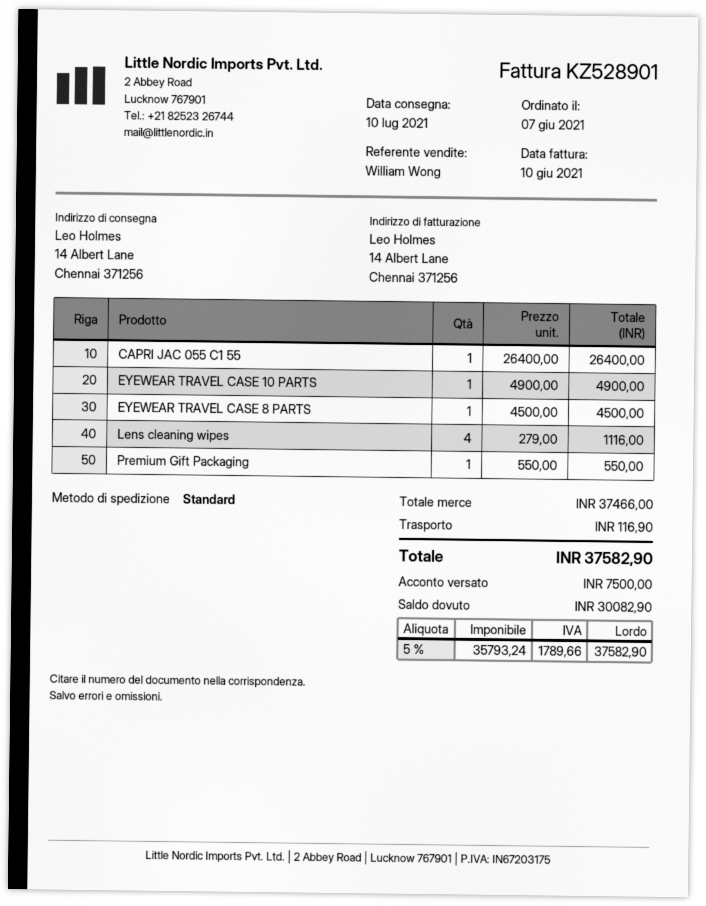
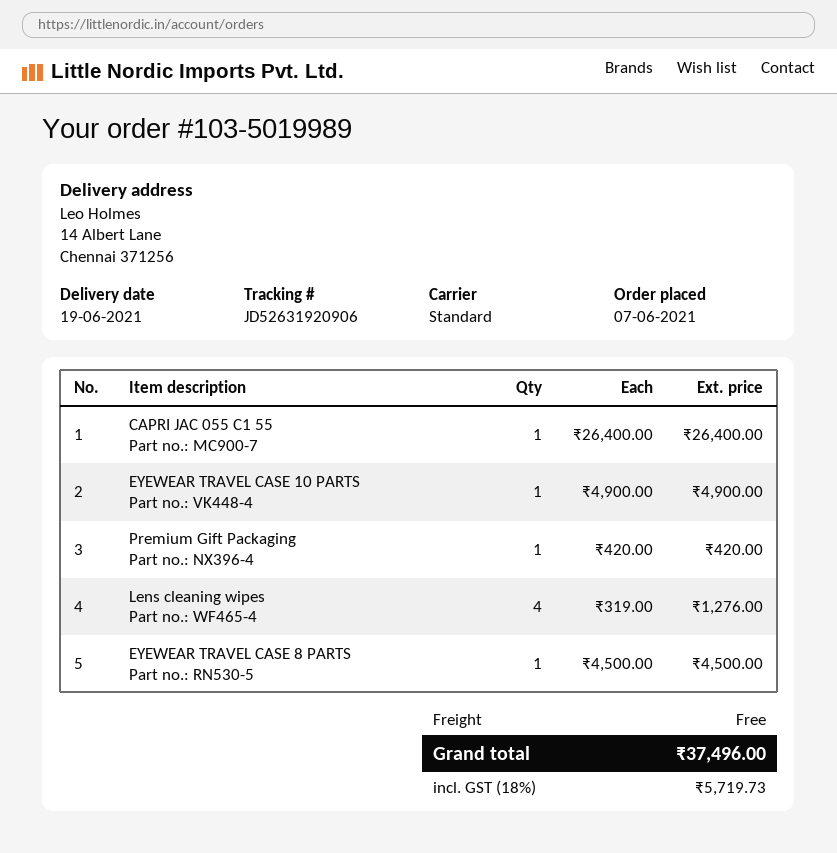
delivery date: 2021-07-10 -> 2021-06-19
Lens cleaning wipes: 4 x 279.00 = 1116.00 -> 4 x 319.00 = 1276.00
Premium Gift Packaging: 1 x 550.00 = 550.00 -> 1 x 420.00 = 420.00
shipping: 116.90 -> 0.00
tax: 5% = 1789.66 -> 18% = 5719.73
total: 37582.90 -> 37496.00

